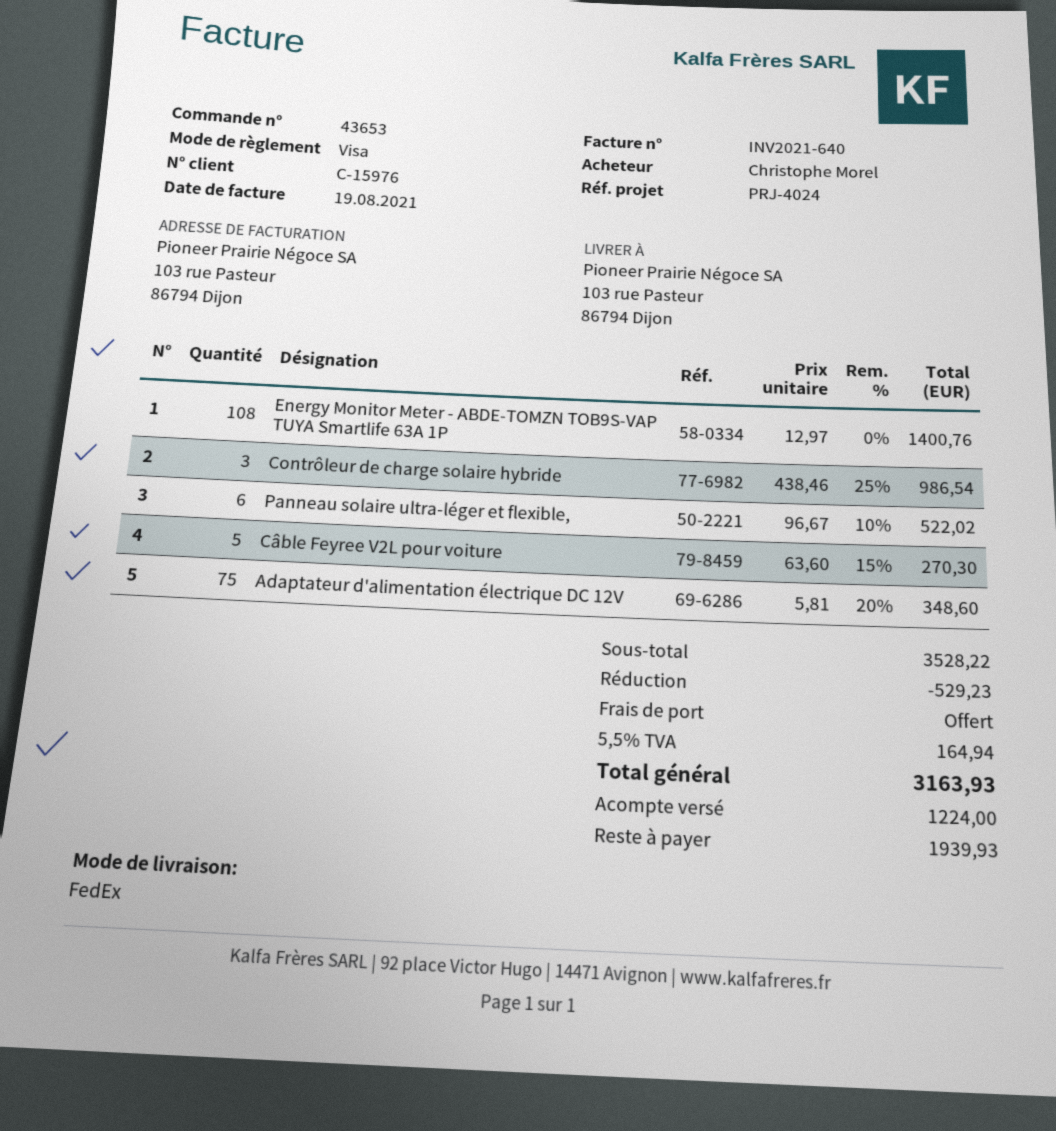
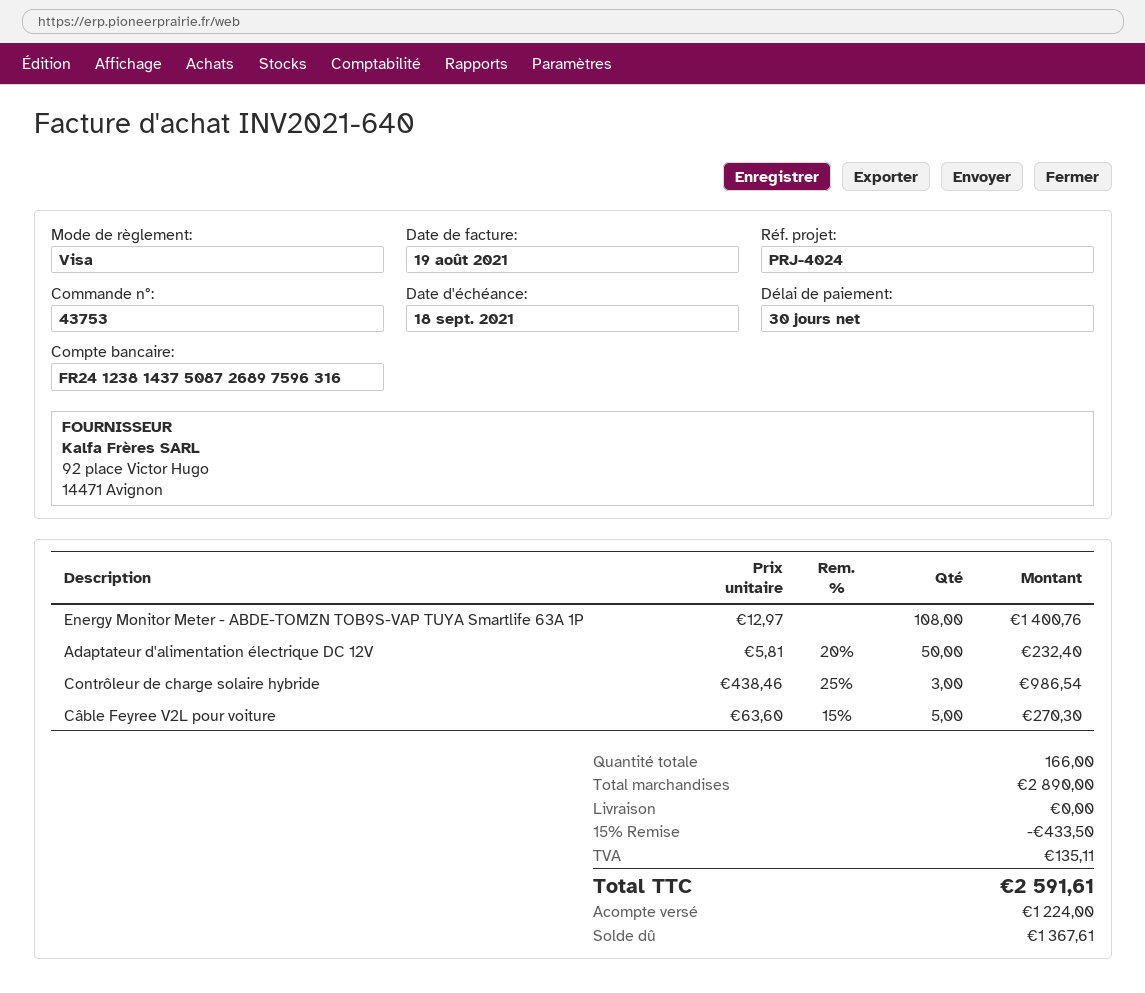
order number: 43653 -> 43753
Panneau solaire ultra-léger et flexible,: 6 x 96.67 - 10% = 522.02 -> none
Adaptateur d'alimentation électrique DC 12V: 75 x 5.81 - 20% = 348.60 -> 50 x 5.81 - 20% = 232.40
subtotal: 3528.22 -> 2890.00
discount: 529.23 -> 433.50
tax: 164.94 -> 135.11
total: 3163.93 -> 2591.61
balance: 1939.93 -> 1367.61

